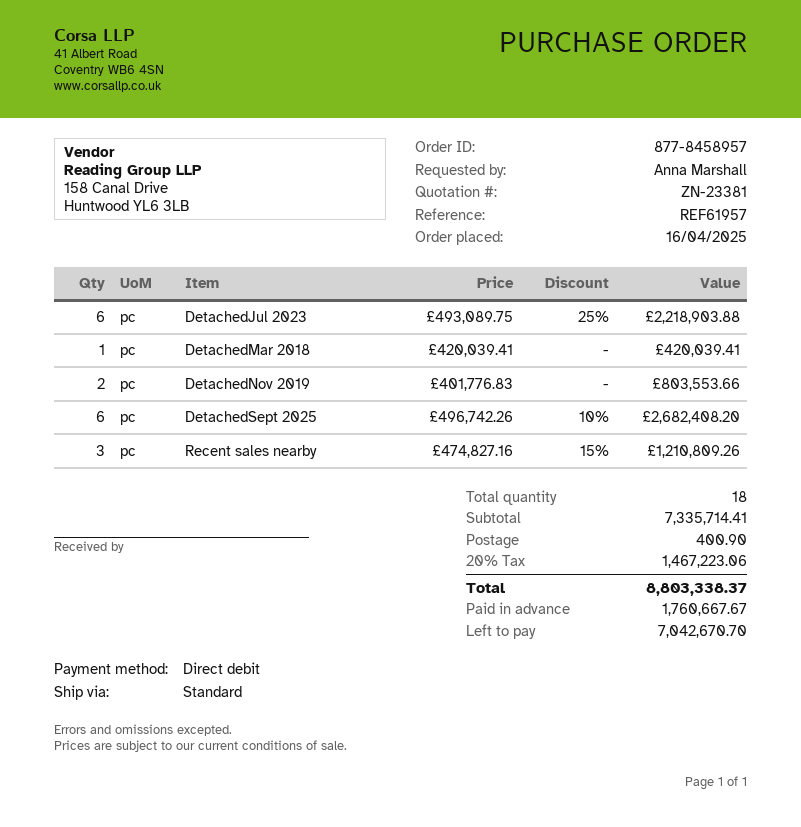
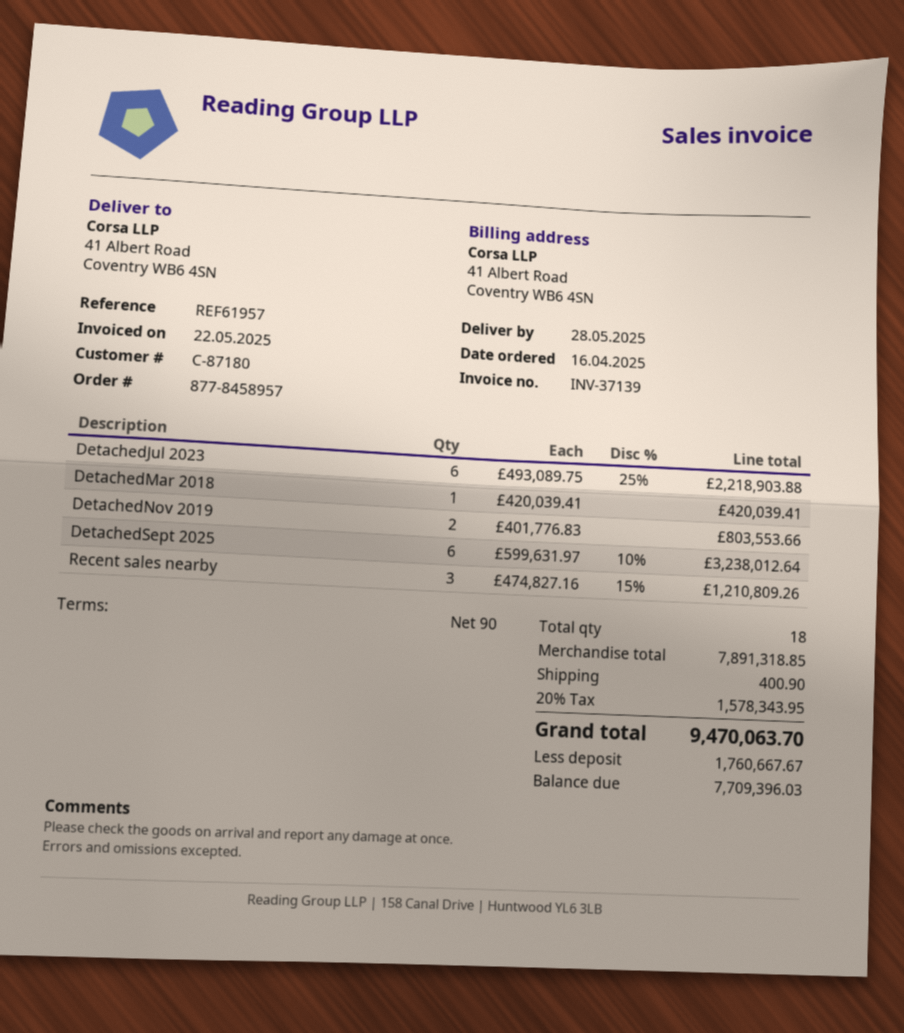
DetachedSept 2025: 6 x 496742.26 - 10% = 2682408.20 -> 6 x 599631.97 - 10% = 3238012.64
subtotal: 7335714.41 -> 7891318.85
tax: 20% = 1467223.06 -> 20% = 1578343.95
total: 8803338.37 -> 9470063.70
balance: 7042670.70 -> 7709396.03

